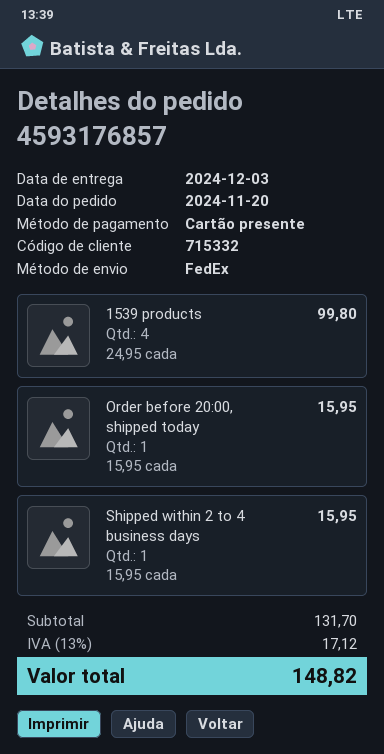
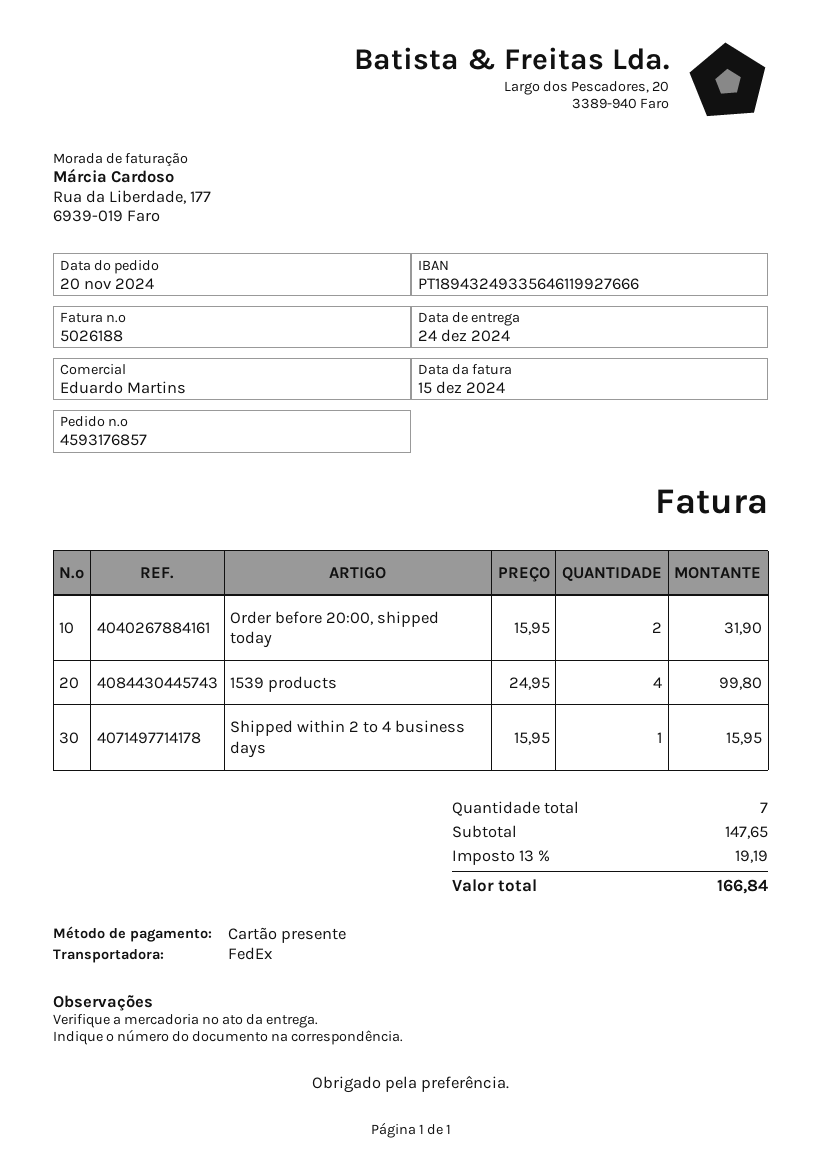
delivery date: 2024-12-03 -> 2024-12-24
Order before 20:00, shipped today: 1 x 15.95 = 15.95 -> 2 x 15.95 = 31.90
subtotal: 131.70 -> 147.65
tax: 13% = 17.12 -> 13% = 19.19
total: 148.82 -> 166.84

